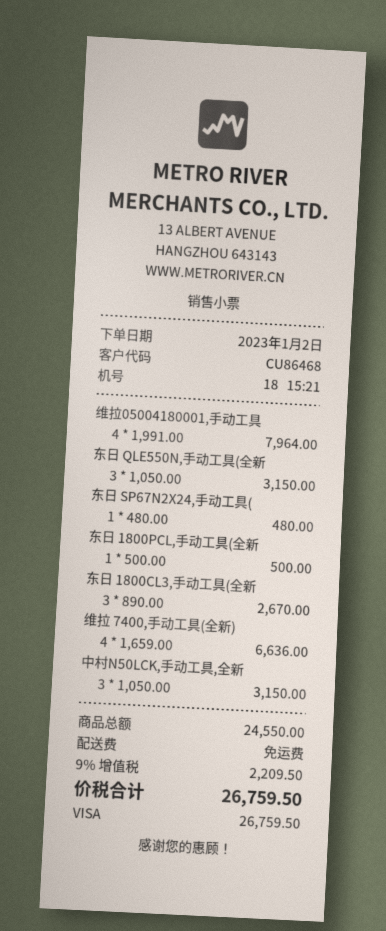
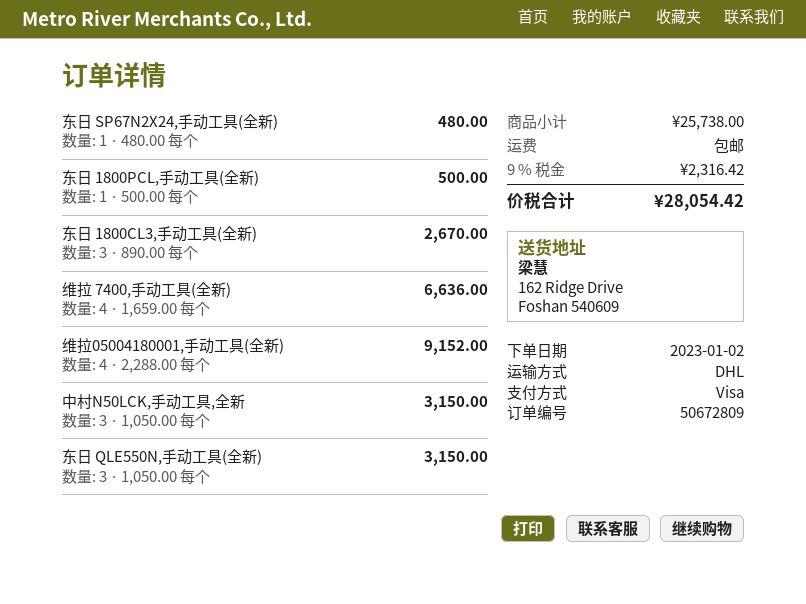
维拉05004180001,手动工具: 4 x 1991.00 = 7964.00 -> 4 x 2288.00 = 9152.00
subtotal: 24550.00 -> 25738.00
tax: 9% = 2209.50 -> 9% = 2316.42
total: 26759.50 -> 28054.42

